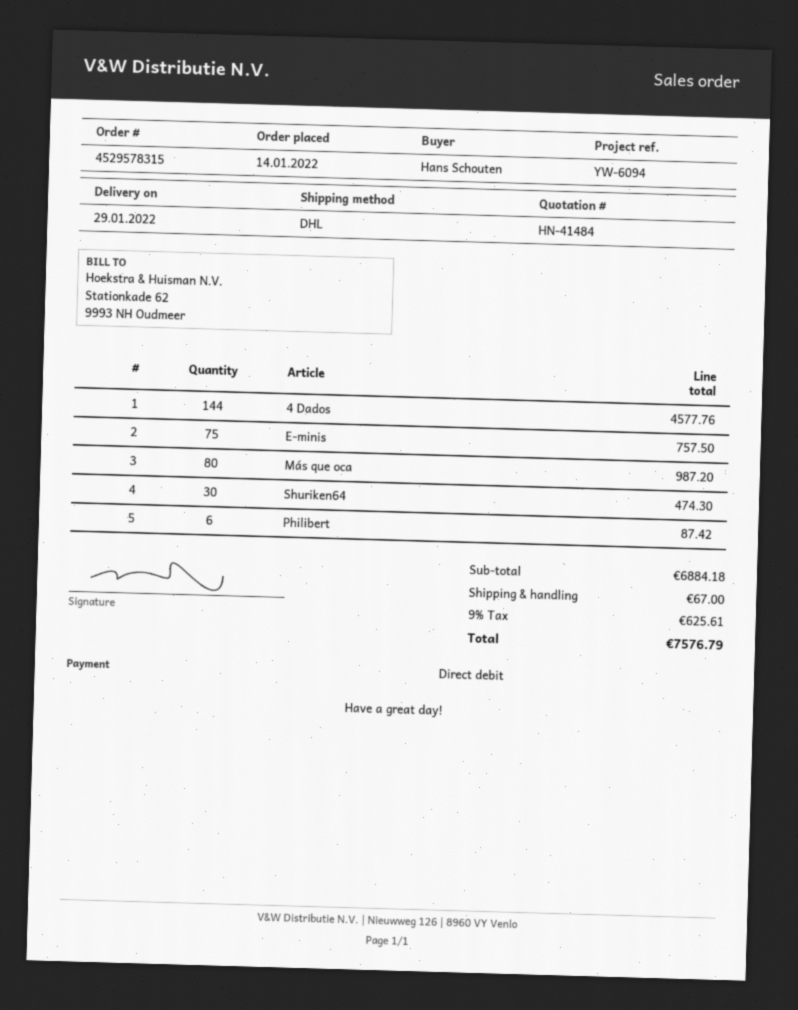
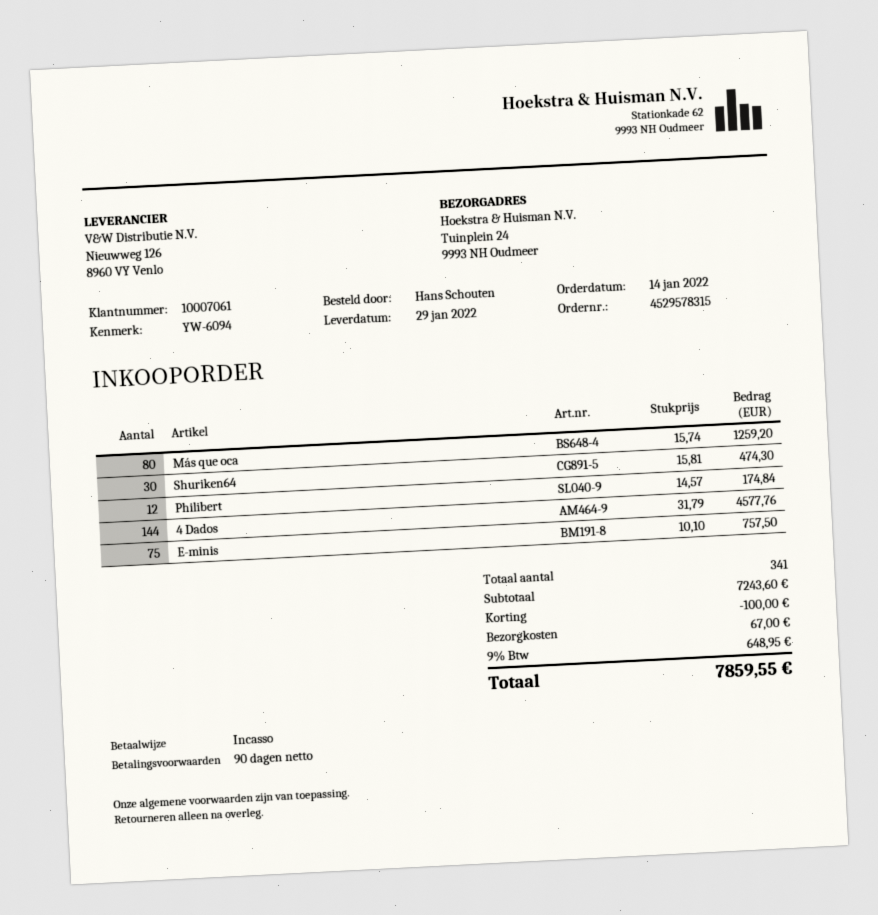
Más que oca: 80 for 987.20 -> 80 for 1259.20
Philibert: 6 for 87.42 -> 12 for 174.84
subtotal: 6884.18 -> 7243.60
discount: none -> 100.00
tax: 9% = 625.61 -> 9% = 648.95
total: 7576.79 -> 7859.55

